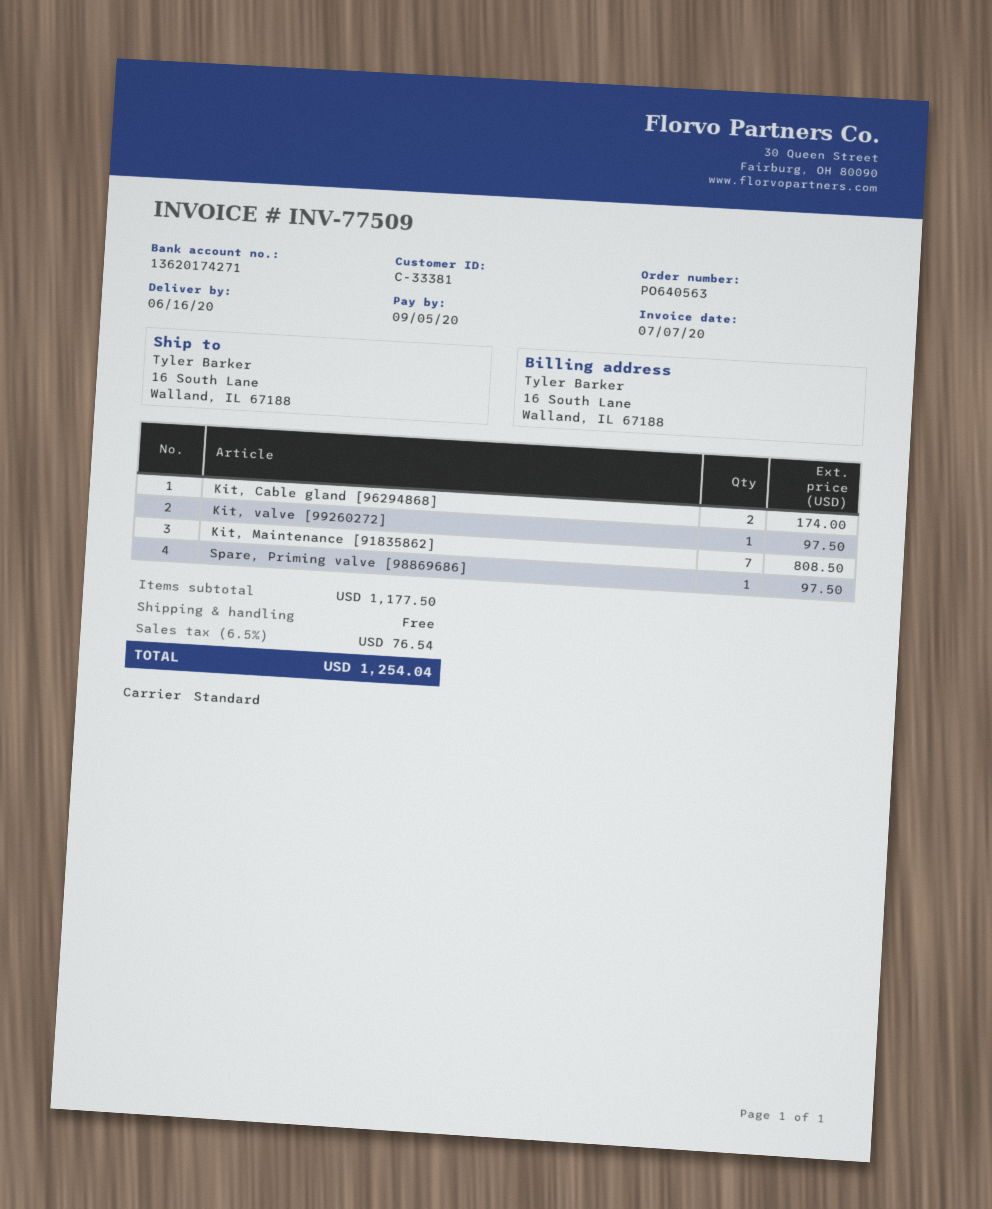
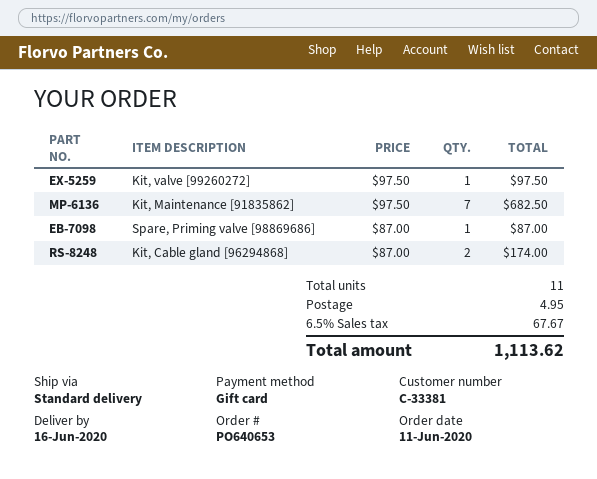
order number: PO640563 -> PO640653
Kit, Maintenance [91835862]: 7 for 808.50 -> 7 for 682.50
Spare, Priming valve [98869686]: 1 for 97.50 -> 1 for 87.00
shipping: 0.00 -> 4.95
tax: 6.5% = 76.54 -> 6.5% = 67.67
total: 1254.04 -> 1113.62

